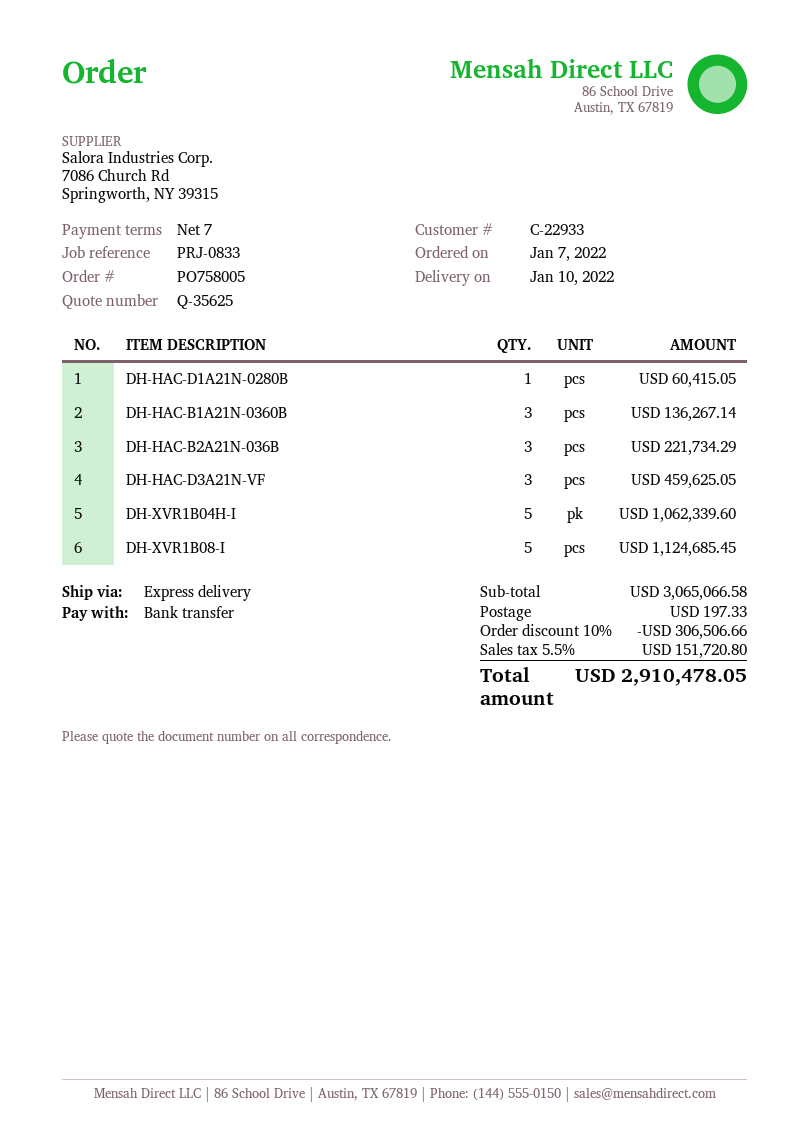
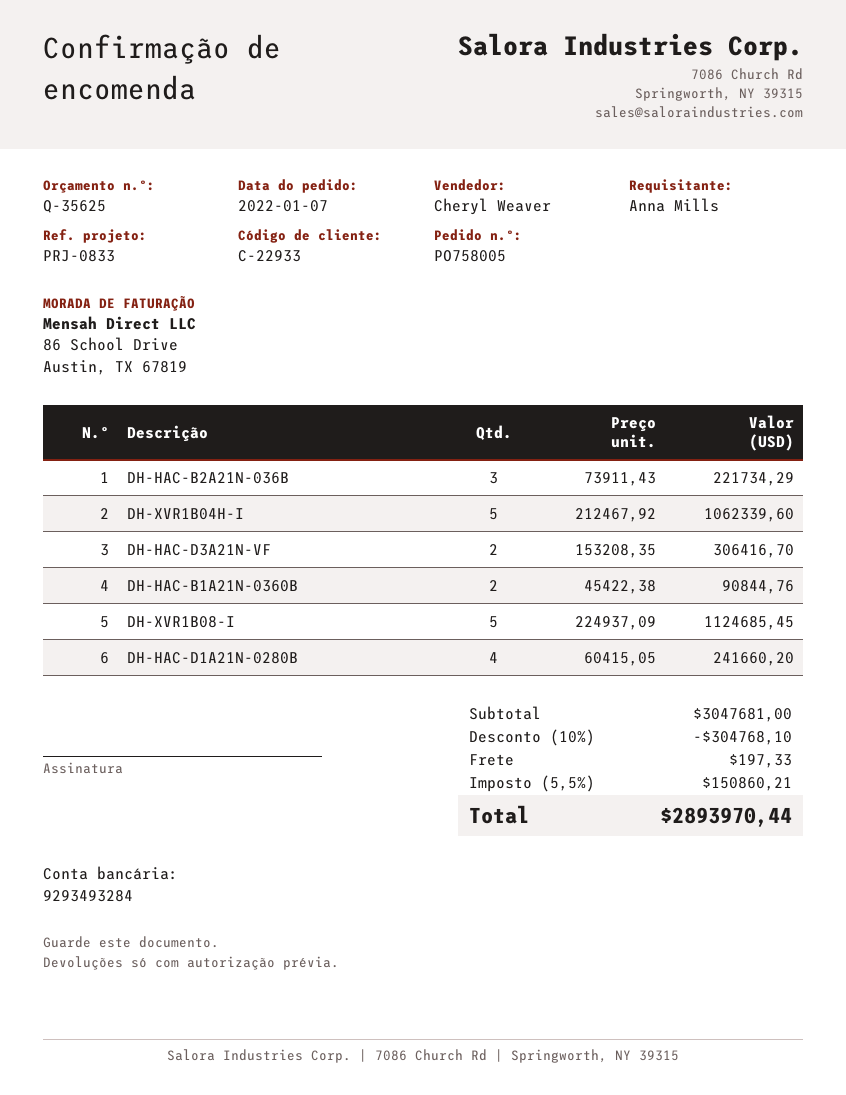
DH-HAC-D1A21N-0280B: 1 for 60415.05 -> 4 for 241660.20
DH-HAC-B1A21N-0360B: 3 for 136267.14 -> 2 for 90844.76
DH-HAC-D3A21N-VF: 3 for 459625.05 -> 2 for 306416.70
subtotal: 3065066.58 -> 3047681.00
discount: 10% = 306506.66 -> 10% = 304768.10
tax: 5.5% = 151720.80 -> 5.5% = 150860.21
total: 2910478.05 -> 2893970.44

